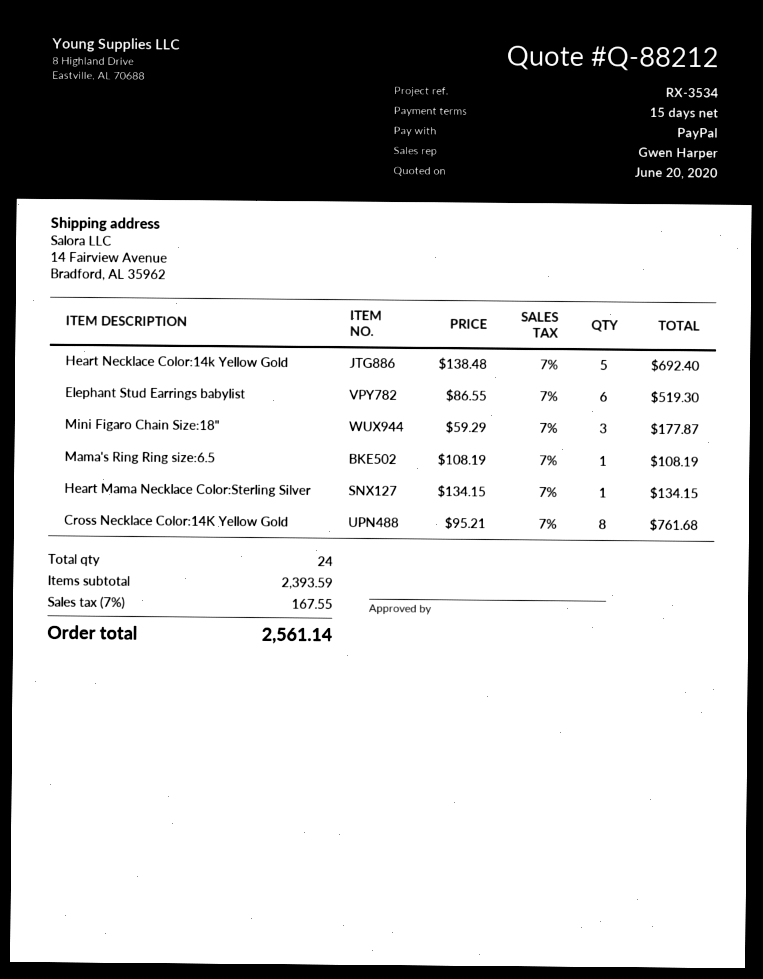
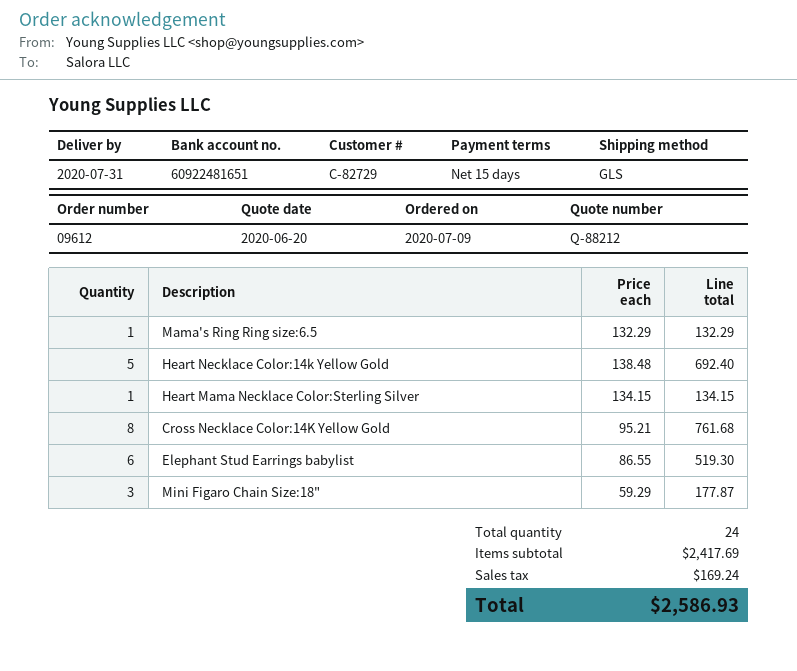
Mama's Ring Ring size:6.5: 1 x 108.19 = 108.19 -> 1 x 132.29 = 132.29
subtotal: 2393.59 -> 2417.69
tax: 167.55 -> 169.24
total: 2561.14 -> 2586.93

